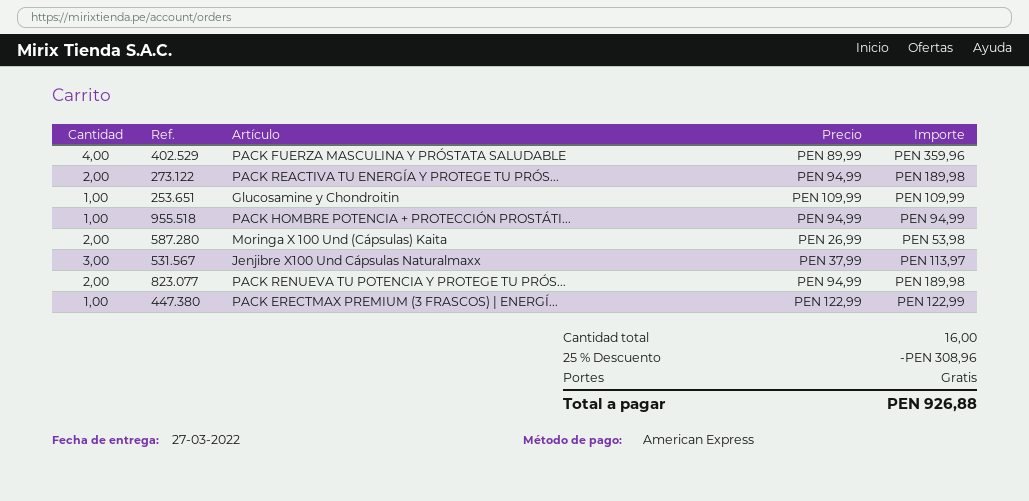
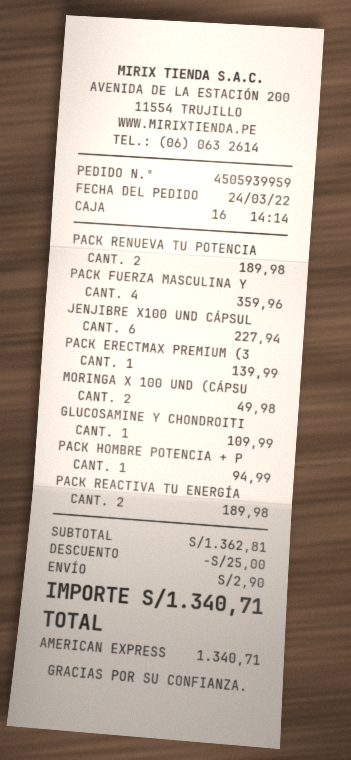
Moringa X 100 Und (Cápsulas) Kaita: 2 for 53.98 -> 2 for 49.98
Jenjibre X100 Und Cápsulas Naturalmaxx: 3 for 113.97 -> 6 for 227.94
PACK ERECTMAX PREMIUM (3 FRASCOS) | ENERGÍ...: 1 for 122.99 -> 1 for 139.99
discount: 308.96 -> 25.00
shipping: 0.00 -> 2.90
total: 926.88 -> 1340.71

